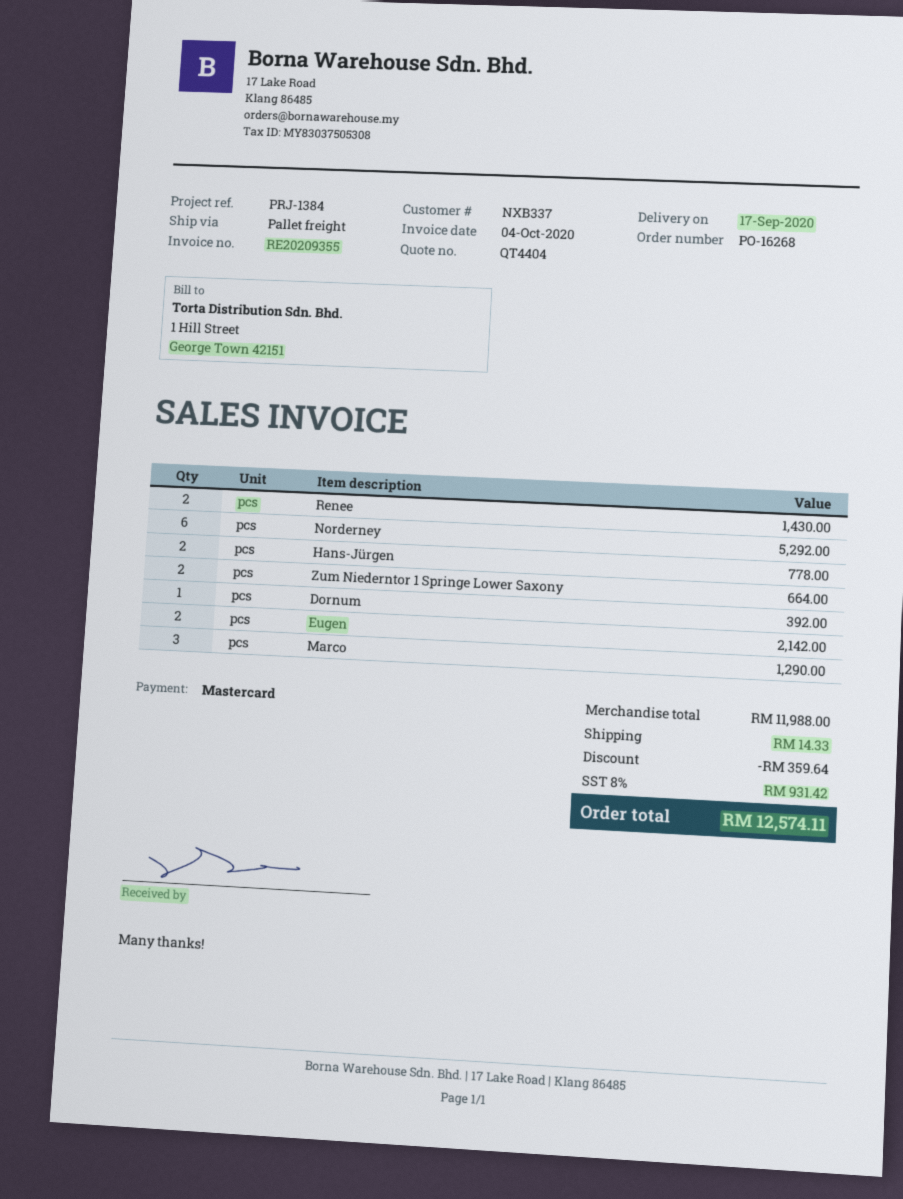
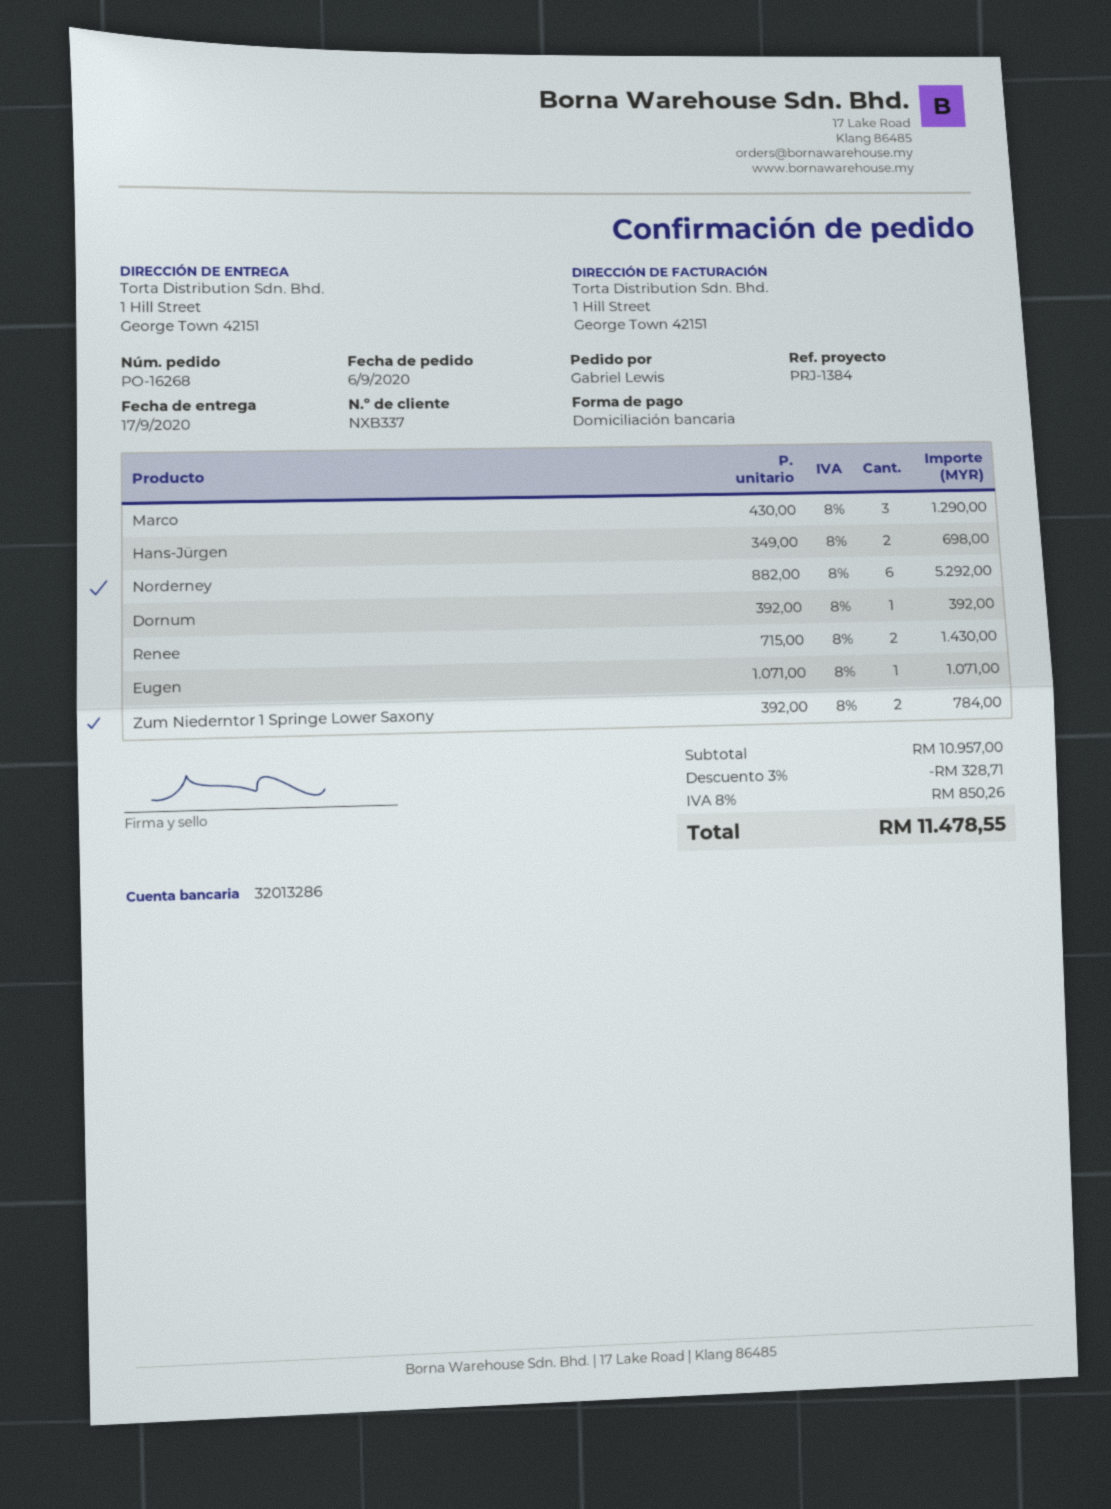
payment method: Mastercard -> direct debit
Hans-Jürgen: 2 for 778.00 -> 2 for 698.00
Zum Niederntor 1 Springe Lower Saxony: 2 for 664.00 -> 2 for 784.00
Eugen: 2 for 2142.00 -> 1 for 1071.00
subtotal: 11988.00 -> 10957.00
discount: 359.64 -> 328.71
shipping: 14.33 -> none
tax: 8% = 931.42 -> 8% = 850.26
total: 12574.11 -> 11478.55

